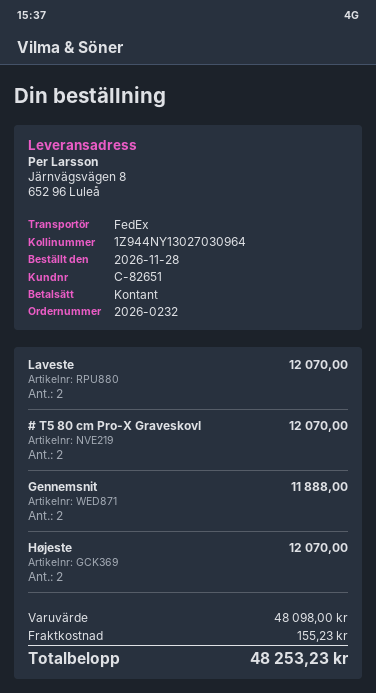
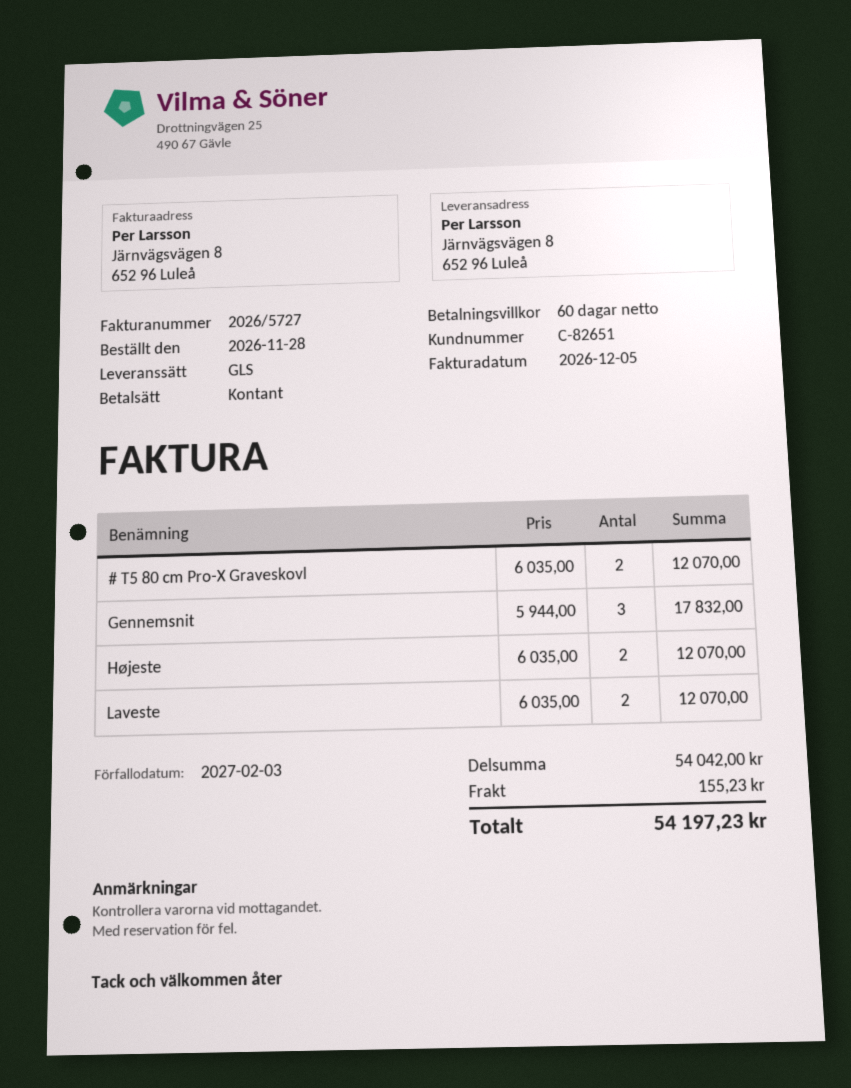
shipping method: FedEx -> GLS
Gennemsnit: 2 for 11888.00 -> 3 for 17832.00
subtotal: 48098.00 -> 54042.00
total: 48253.23 -> 54197.23

